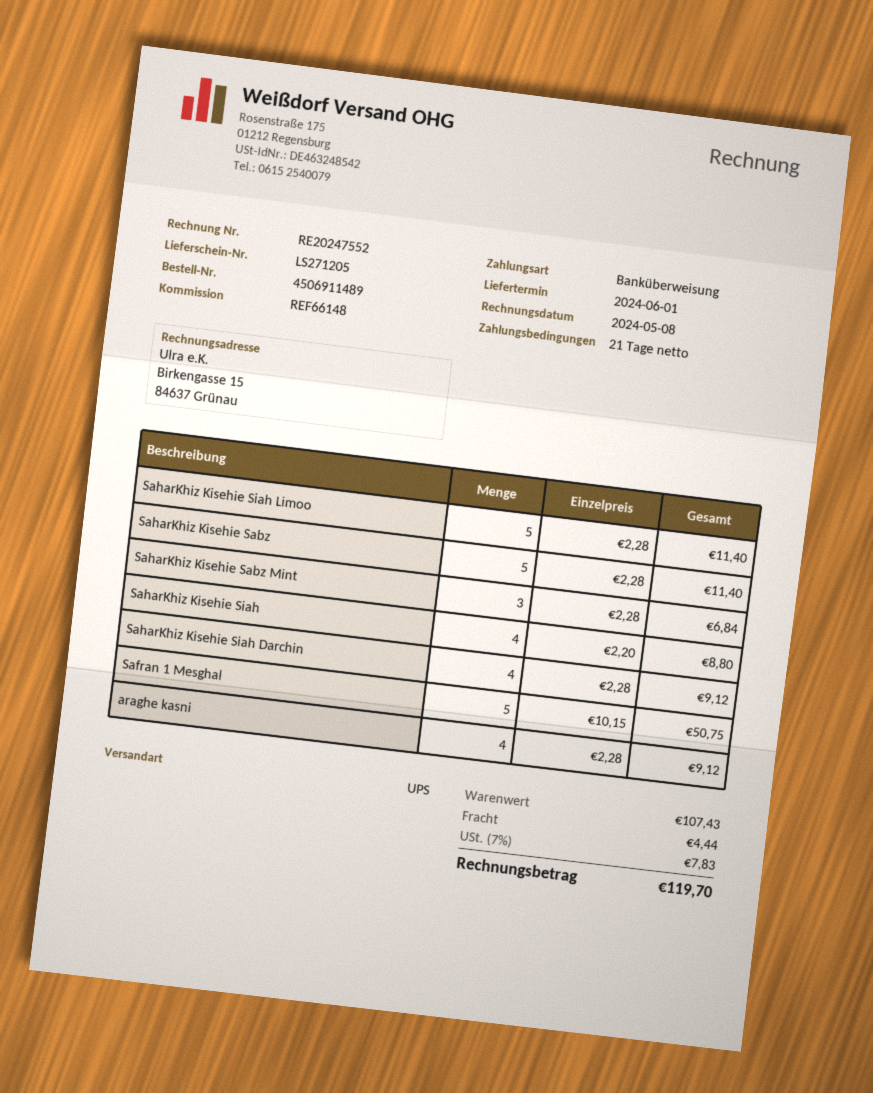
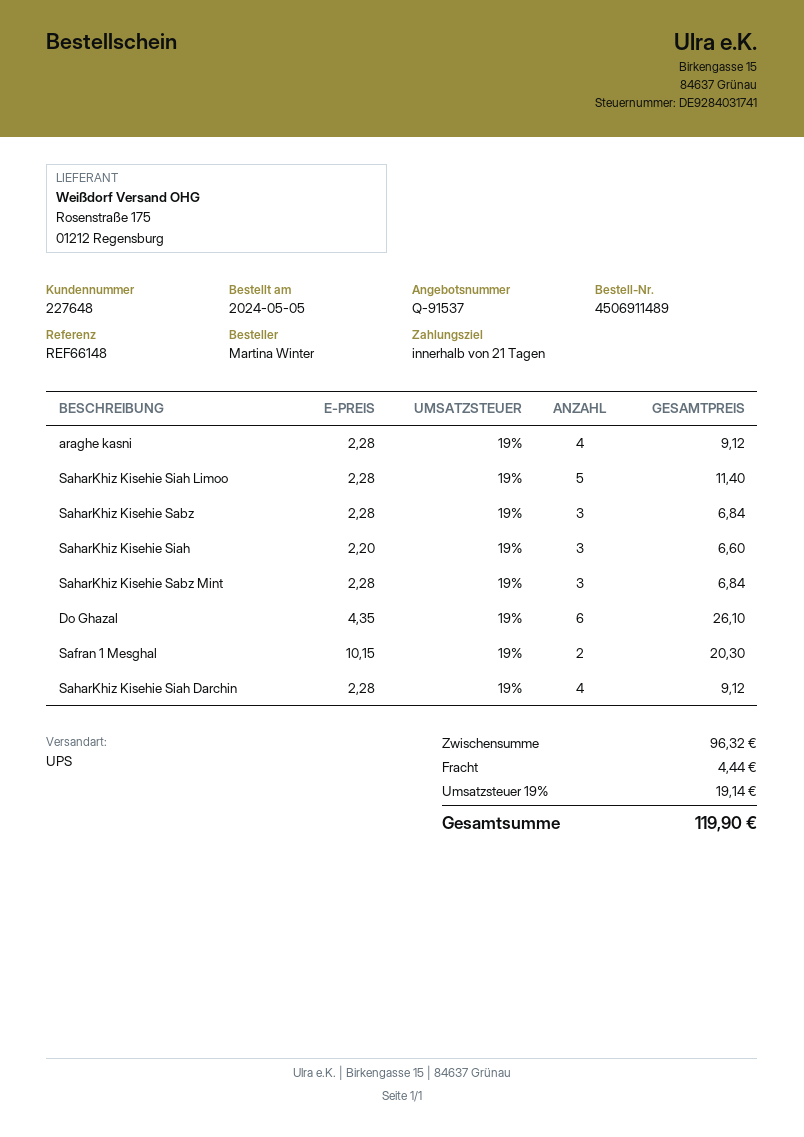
SaharKhiz Kisehie Sabz: 5 x 2.28 = 11.40 -> 3 x 2.28 = 6.84
SaharKhiz Kisehie Siah: 4 x 2.20 = 8.80 -> 3 x 2.20 = 6.60
Safran 1 Mesghal: 5 x 10.15 = 50.75 -> 2 x 10.15 = 20.30
Do Ghazal: none -> 6 x 4.35 = 26.10
subtotal: 107.43 -> 96.32
tax: 7% = 7.83 -> 19% = 19.14
total: 119.70 -> 119.90

